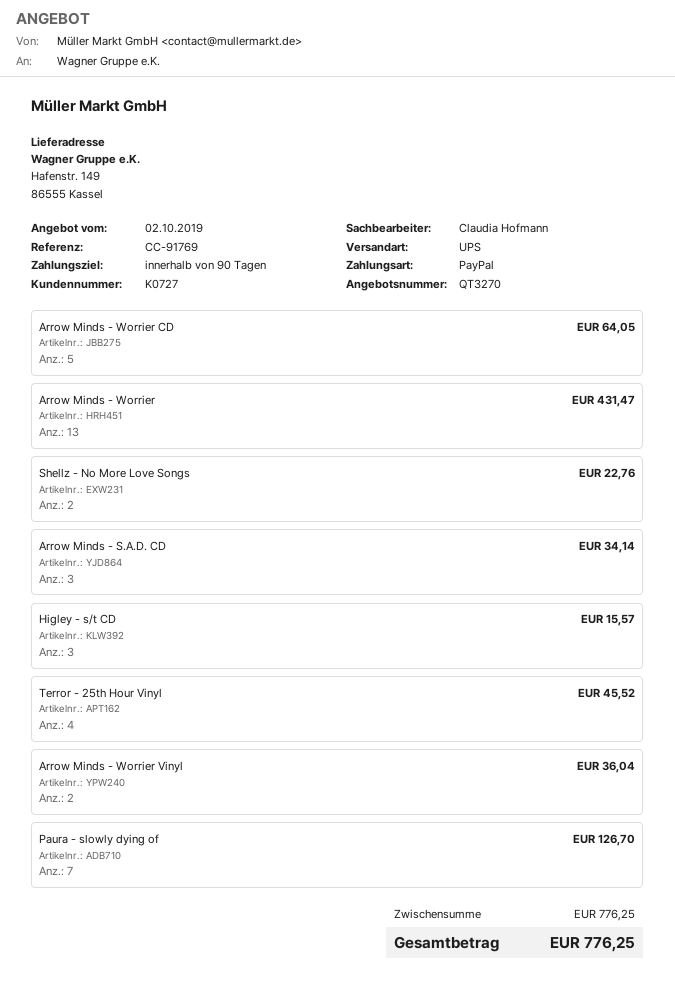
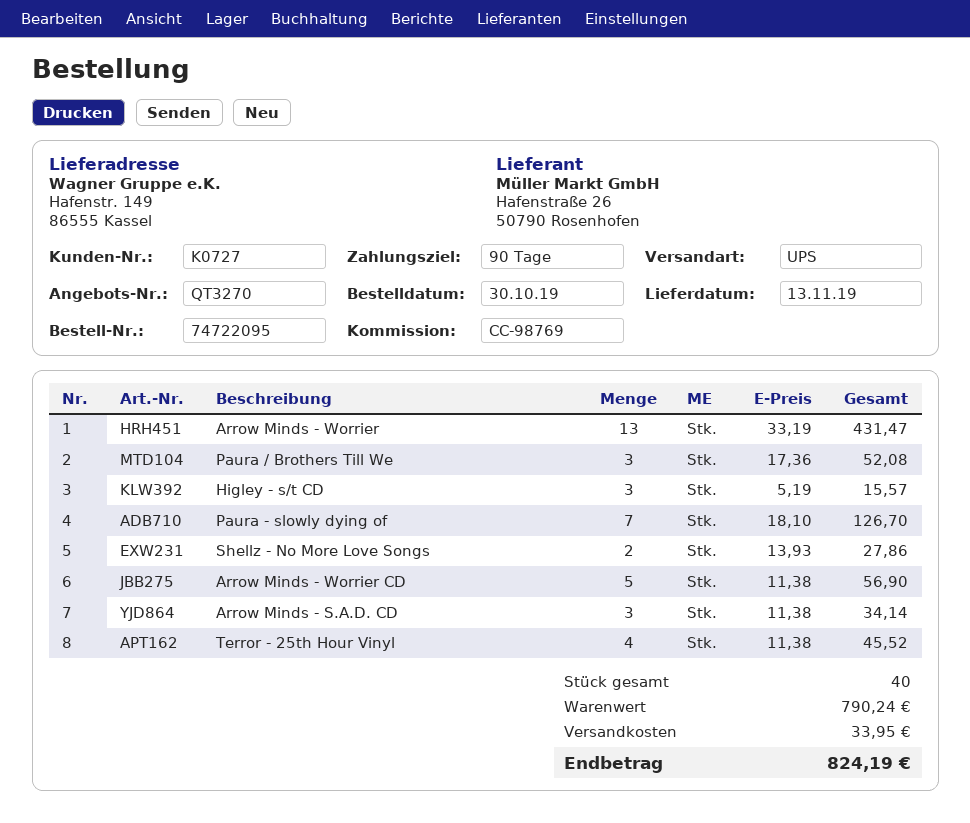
reference: CC-91769 -> CC-98769
Arrow Minds - Worrier CD: 5 for 64.05 -> 5 for 56.90
Shellz - No More Love Songs: 2 for 22.76 -> 2 for 27.86
Arrow Minds - Worrier Vinyl: 2 for 36.04 -> none
Paura / Brothers Till We: none -> 3 for 52.08
subtotal: 776.25 -> 790.24
shipping: none -> 33.95
total: 776.25 -> 824.19

